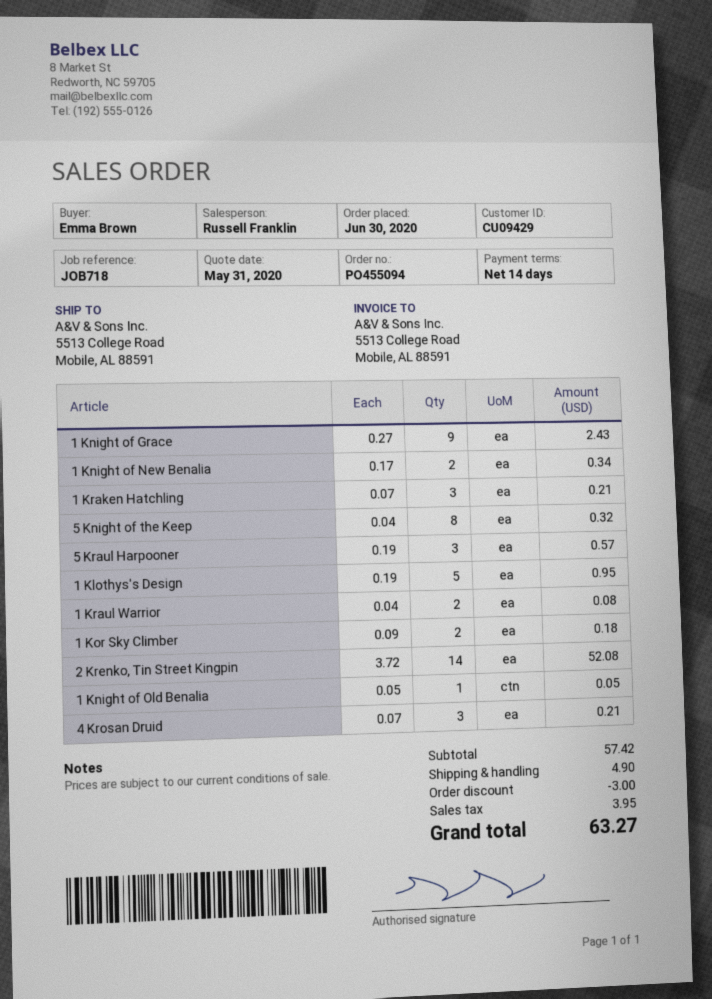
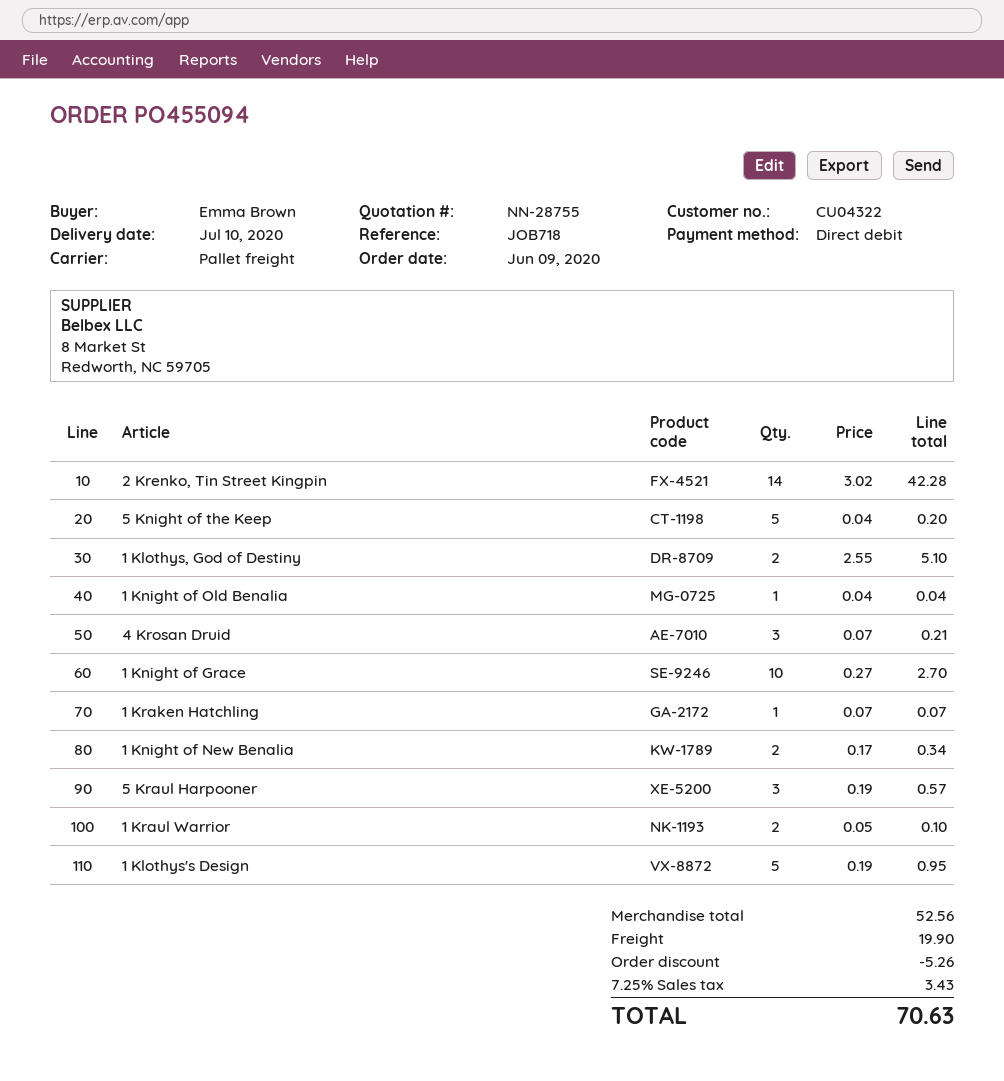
order date: 2020-06-30 -> 2020-06-09
customer number: CU09429 -> CU04322
1 Knight of Grace: 9 x 0.27 = 2.43 -> 10 x 0.27 = 2.70
1 Kraken Hatchling: 3 x 0.07 = 0.21 -> 1 x 0.07 = 0.07
5 Knight of the Keep: 8 x 0.04 = 0.32 -> 5 x 0.04 = 0.20
1 Kraul Warrior: 2 x 0.04 = 0.08 -> 2 x 0.05 = 0.10
1 Kor Sky Climber: 2 x 0.09 = 0.18 -> none
2 Krenko, Tin Street Kingpin: 14 x 3.72 = 52.08 -> 14 x 3.02 = 42.28
1 Knight of Old Benalia: 1 x 0.05 = 0.05 -> 1 x 0.04 = 0.04
1 Klothys, God of Destiny: none -> 2 x 2.55 = 5.10
subtotal: 57.42 -> 52.56
discount: 3.00 -> 5.26
shipping: 4.90 -> 19.90
tax: 3.95 -> 3.43
total: 63.27 -> 70.63

